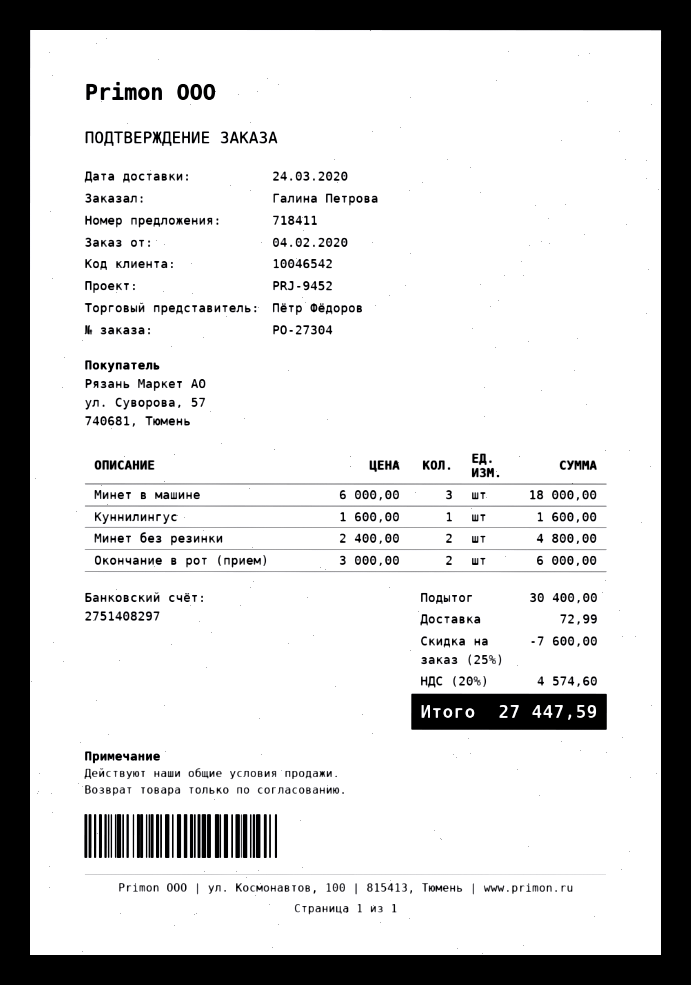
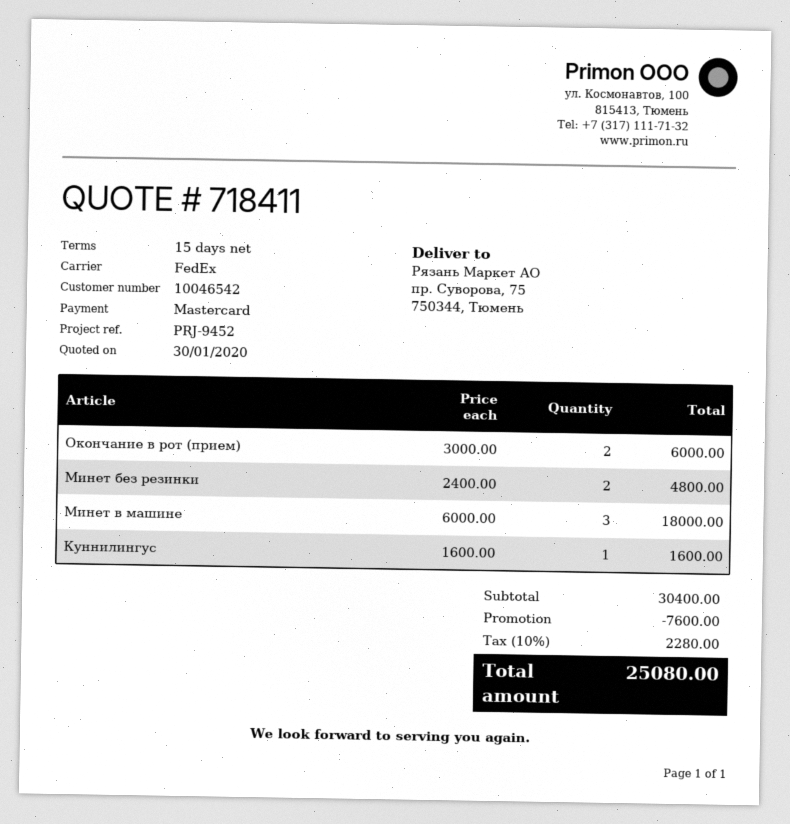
shipping: 72.99 -> none
tax: 20% = 4574.60 -> 10% = 2280.00
total: 27447.59 -> 25080.00

